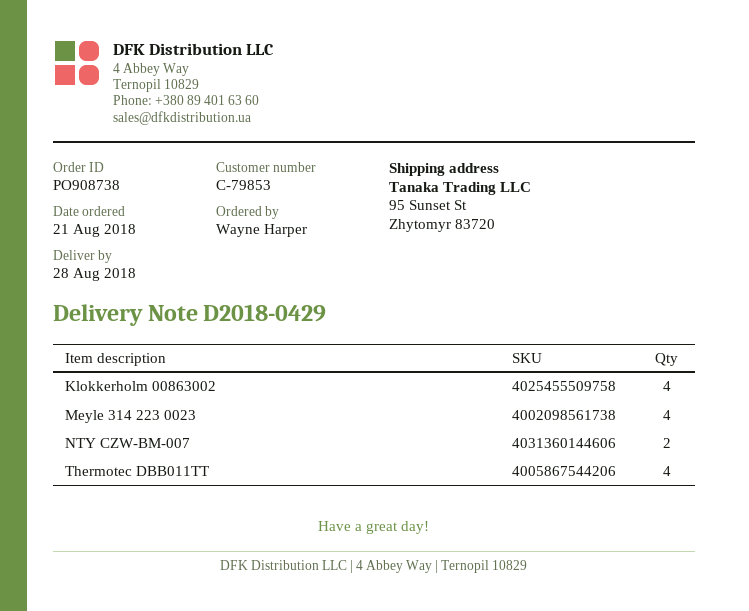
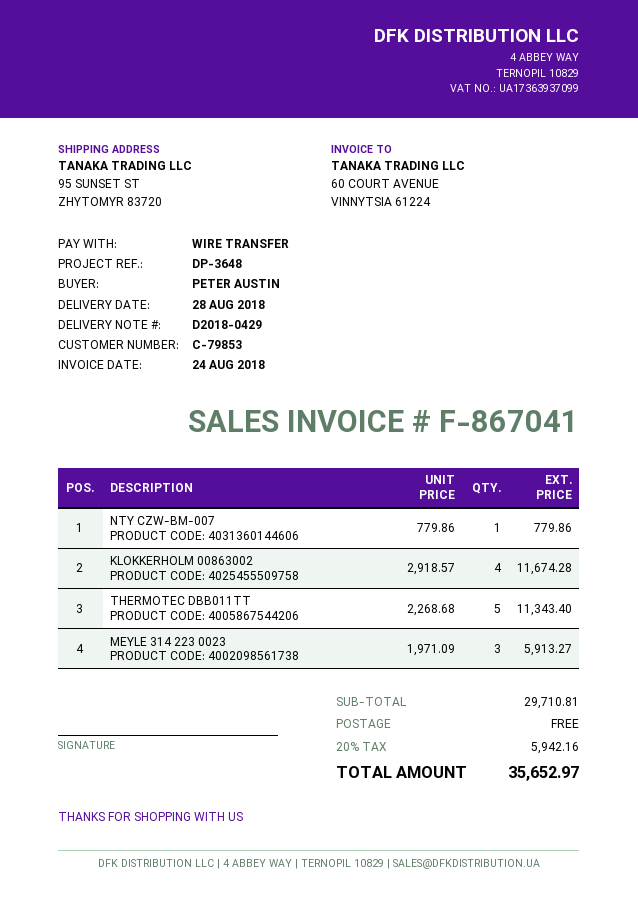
ordered by: Wayne Harper -> PETER AUSTIN
Meyle 314 223 0023: 4 -> 3
NTY CZW-BM-007: 2 -> 1
Thermotec DBB011TT: 4 -> 5

